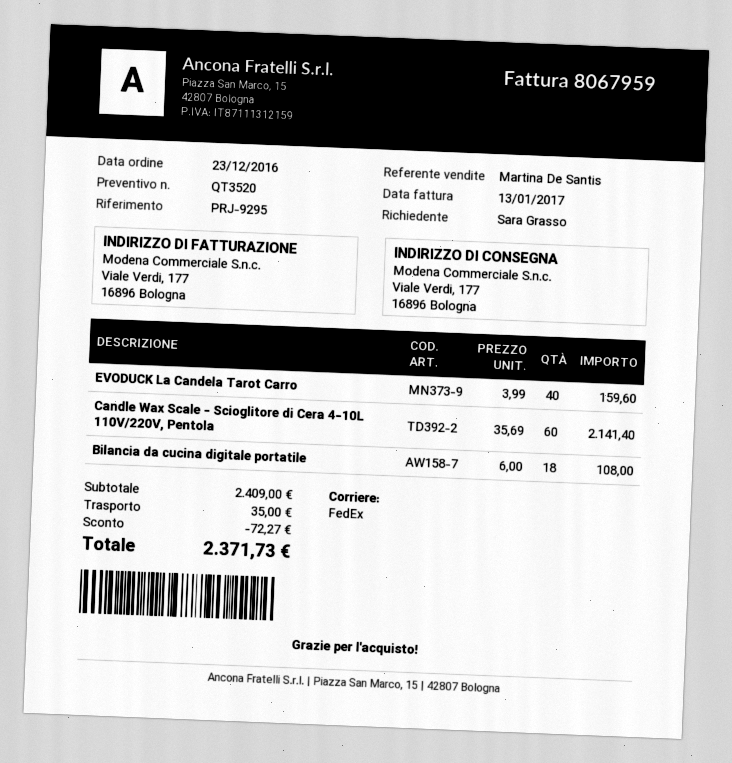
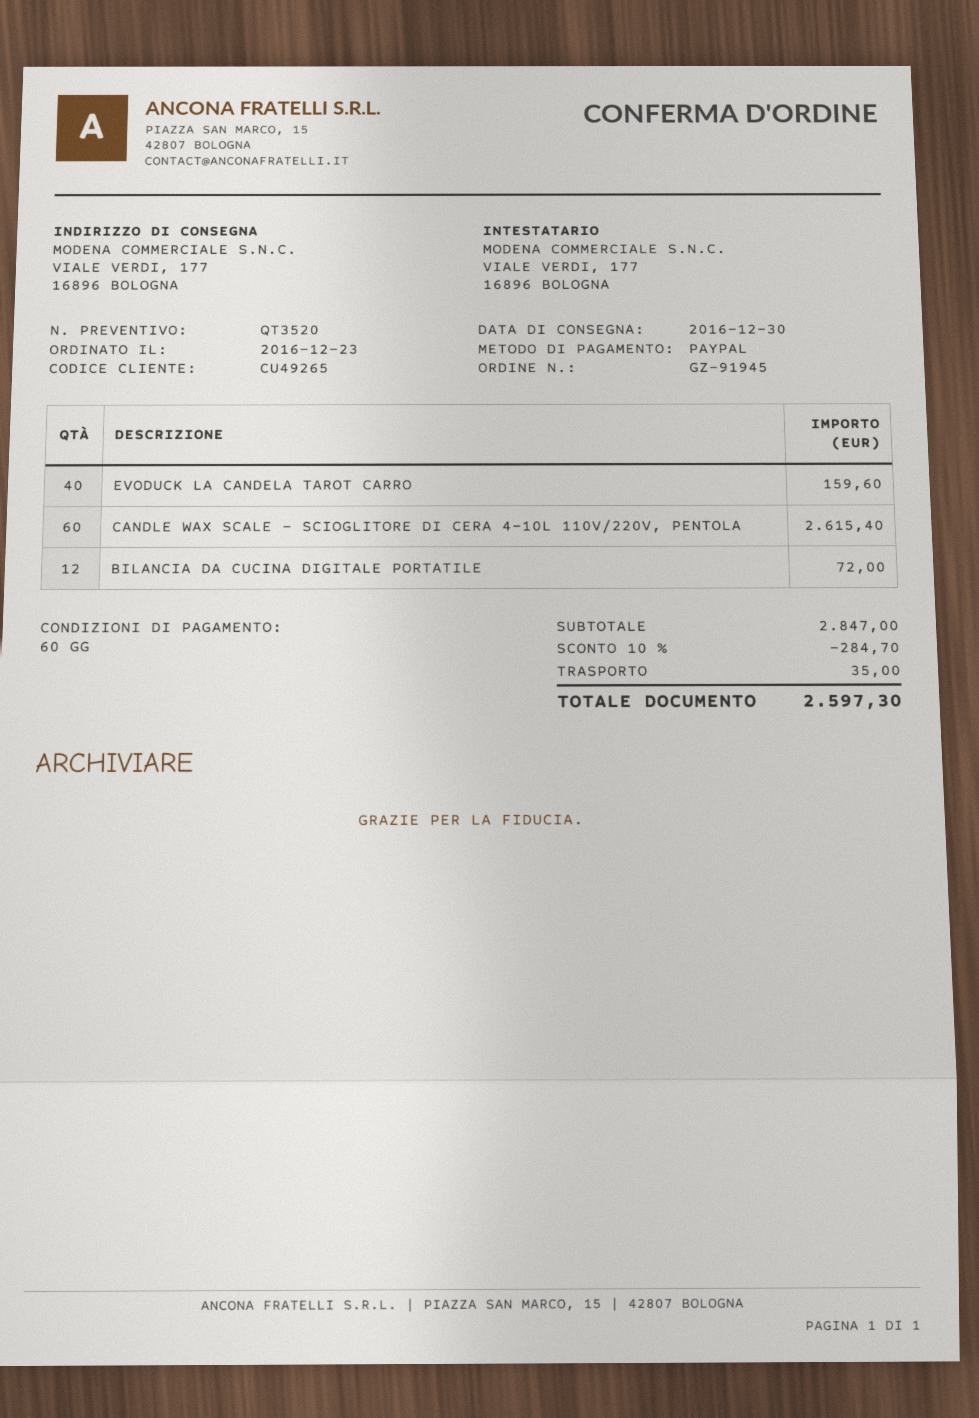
Candle Wax Scale - Scioglitore di Cera 4-10L 110V/220V, Pentola: 60 for 2141.40 -> 60 for 2615.40
Bilancia da cucina digitale portatile: 18 for 108.00 -> 12 for 72.00
subtotal: 2409.00 -> 2847.00
discount: 72.27 -> 284.70
total: 2371.73 -> 2597.30

